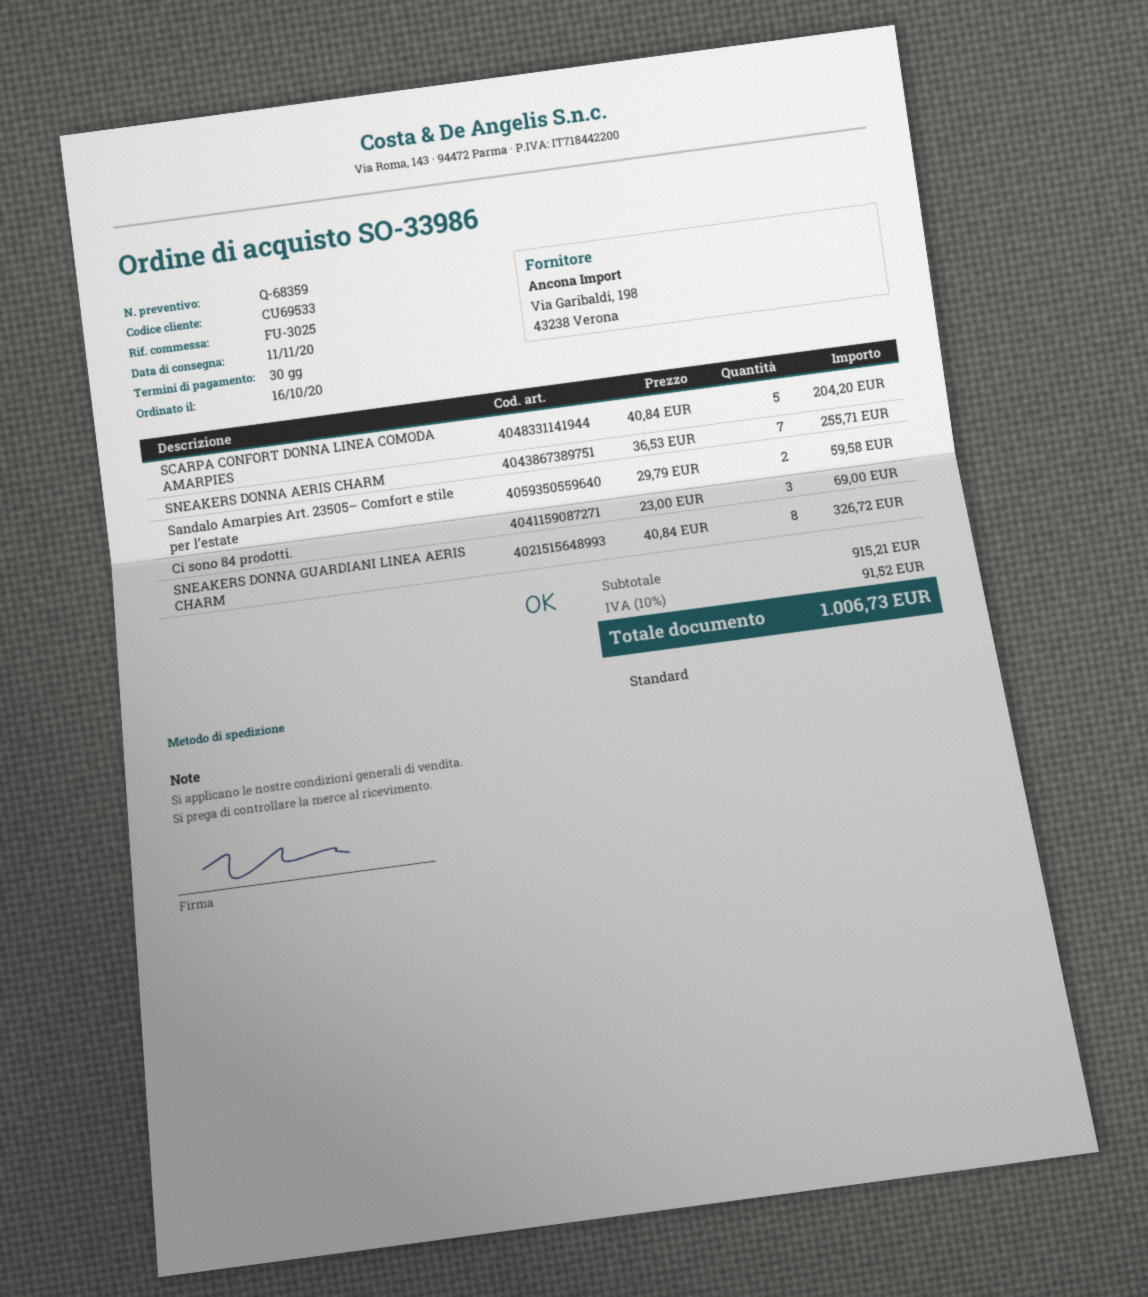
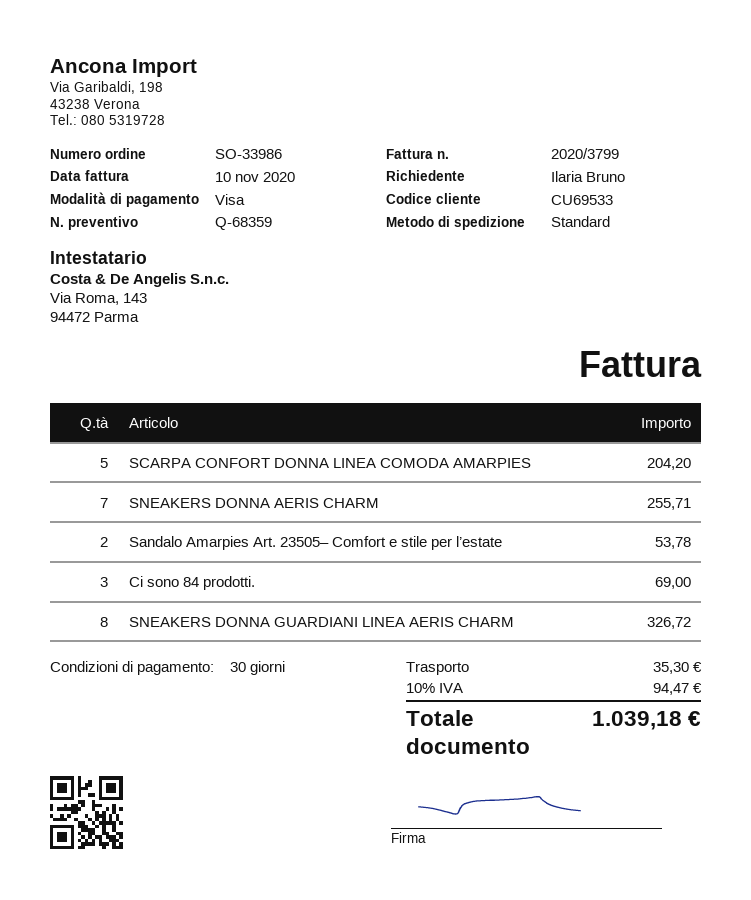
Sandalo Amarpies Art. 23505– Comfort e stile per l’estate: 2 for 59.58 -> 2 for 53.78
shipping: none -> 35.30
tax: 10% = 91.52 -> 10% = 94.47
total: 1006.73 -> 1039.18

